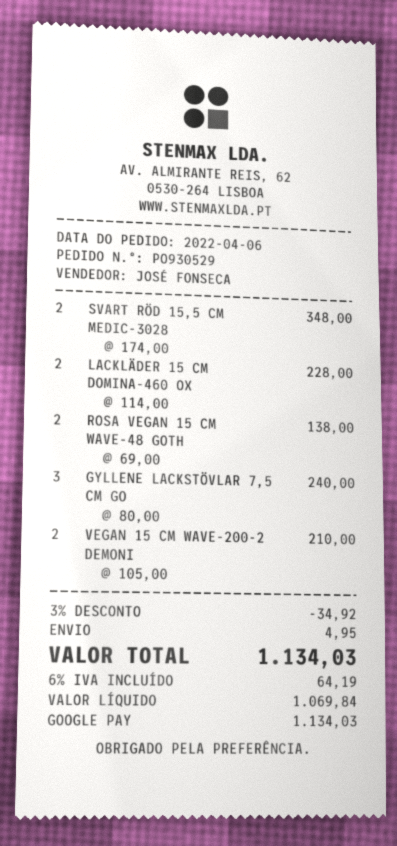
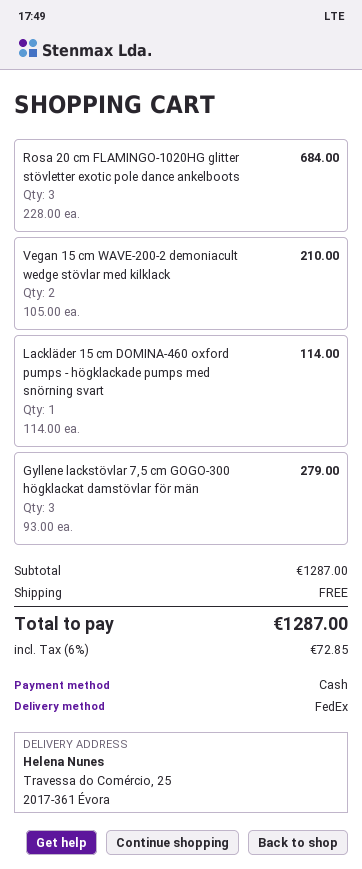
payment method: Google Pay -> cash
SVART RÖD 15,5 CM MEDIC-3028: 2 x 174.00 = 348.00 -> none
LACKLÄDER 15 CM DOMINA-460 OX: 2 x 114.00 = 228.00 -> 1 x 114.00 = 114.00
ROSA VEGAN 15 CM WAVE-48 GOTH: 2 x 69.00 = 138.00 -> none
GYLLENE LACKSTÖVLAR 7,5 CM GO: 3 x 80.00 = 240.00 -> 3 x 93.00 = 279.00
Rosa 20 cm FLAMINGO-1020HG glitter stövletter exotic pole dance ankelboots: none -> 3 x 228.00 = 684.00
discount: 3% = 34.92 -> none
shipping: 4.95 -> 0.00
tax: 6% = 64.19 -> 6% = 72.85
total: 1134.03 -> 1287.00

